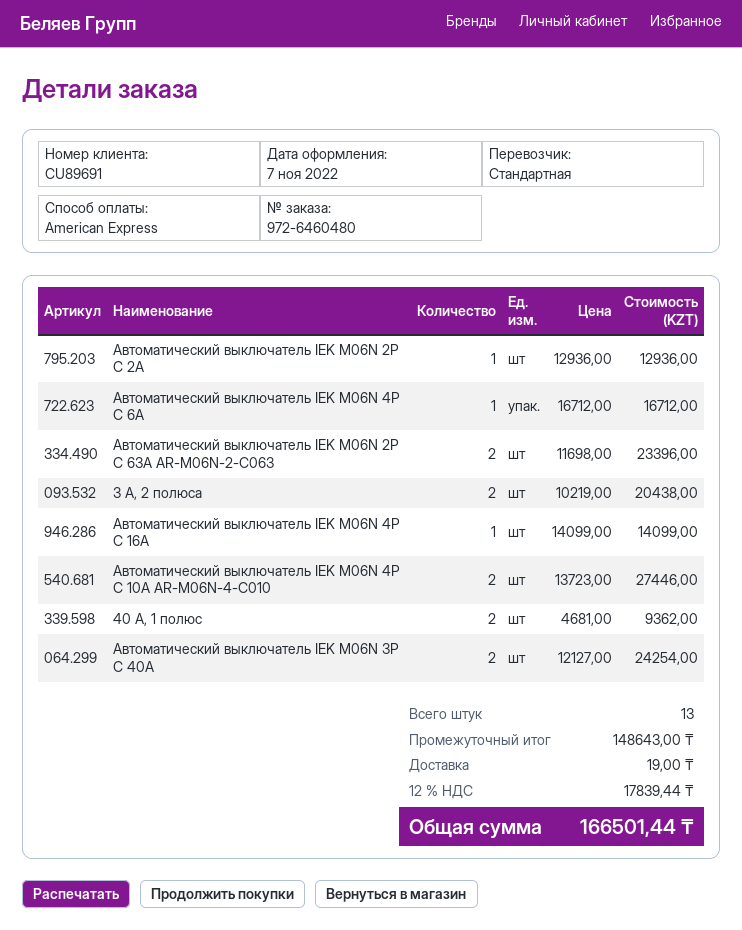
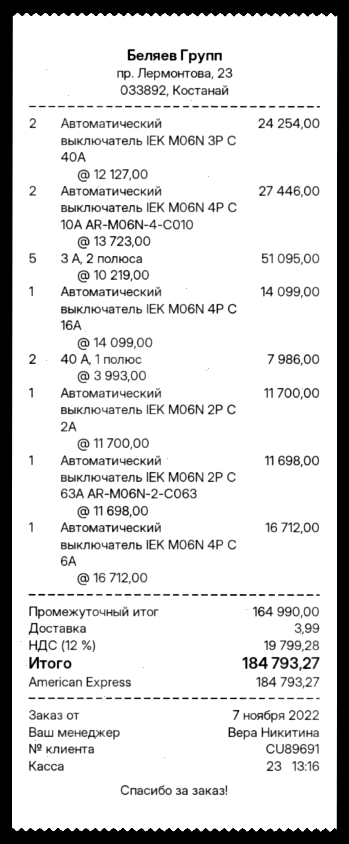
Автоматический выключатель IEK M06N 2P C 2А: 1 x 12936.00 = 12936.00 -> 1 x 11700.00 = 11700.00
Автоматический выключатель IEK M06N 2P C 63А AR-M06N-2-C063: 2 x 11698.00 = 23396.00 -> 1 x 11698.00 = 11698.00
3 А, 2 полюса: 2 x 10219.00 = 20438.00 -> 5 x 10219.00 = 51095.00
40 А, 1 полюс: 2 x 4681.00 = 9362.00 -> 2 x 3993.00 = 7986.00
subtotal: 148643.00 -> 164990.00
shipping: 19.00 -> 3.99
tax: 12% = 17839.44 -> 12% = 19799.28
total: 166501.44 -> 184793.27

